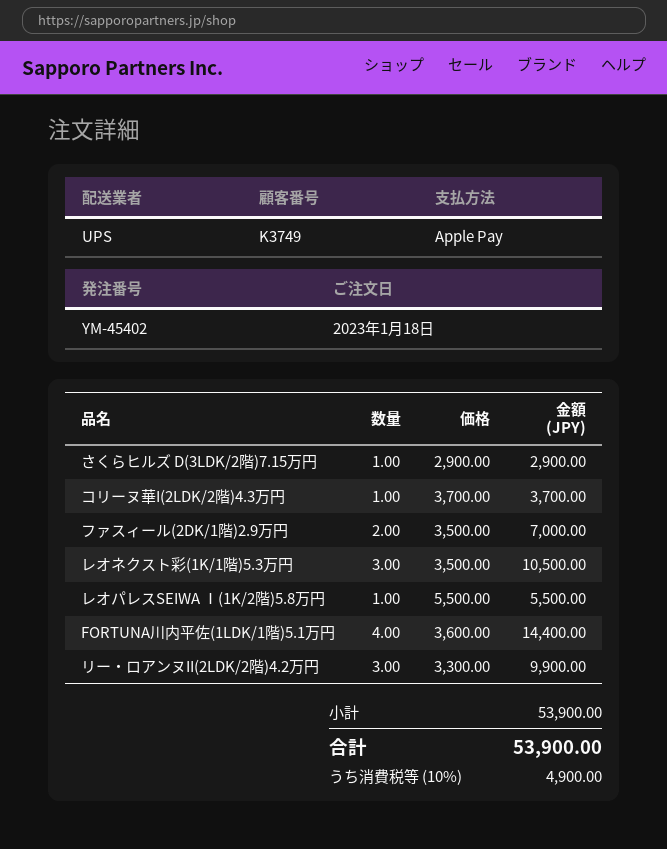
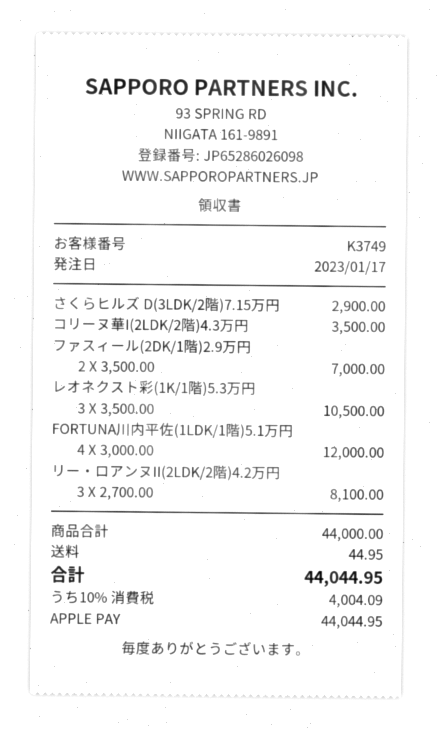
order date: 2023-01-18 -> 2023-01-17
コリーヌ華I(2LDK/2階)4.3万円: 1 x 3700.00 = 3700.00 -> 1 x 3500.00 = 3500.00
レオパレスSEIWA Ⅰ(1K/2階)5.8万円: 1 x 5500.00 = 5500.00 -> none
FORTUNA川内平佐(1LDK/1階)5.1万円: 4 x 3600.00 = 14400.00 -> 4 x 3000.00 = 12000.00
リー・ロアンヌII(2LDK/2階)4.2万円: 3 x 3300.00 = 9900.00 -> 3 x 2700.00 = 8100.00
subtotal: 53900.00 -> 44000.00
shipping: none -> 44.95
tax: 10% = 4900.00 -> 10% = 4004.09
total: 53900.00 -> 44044.95

